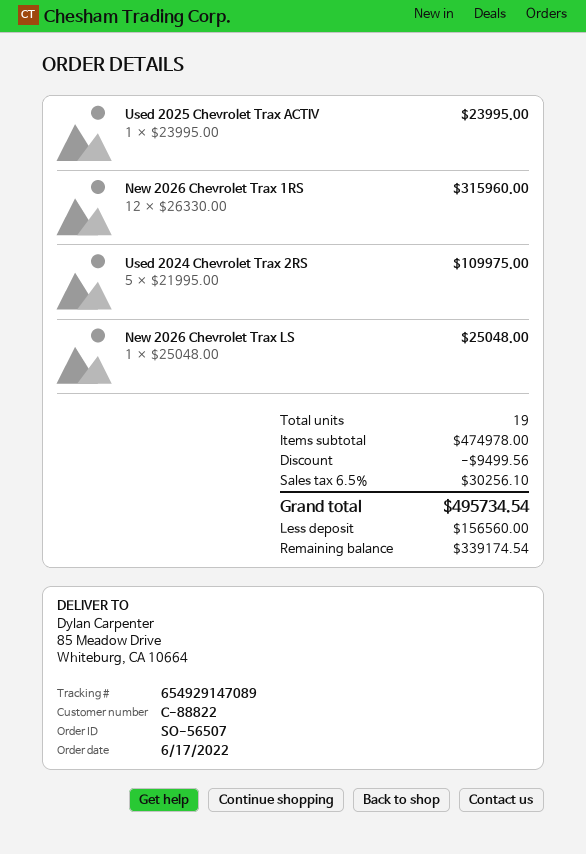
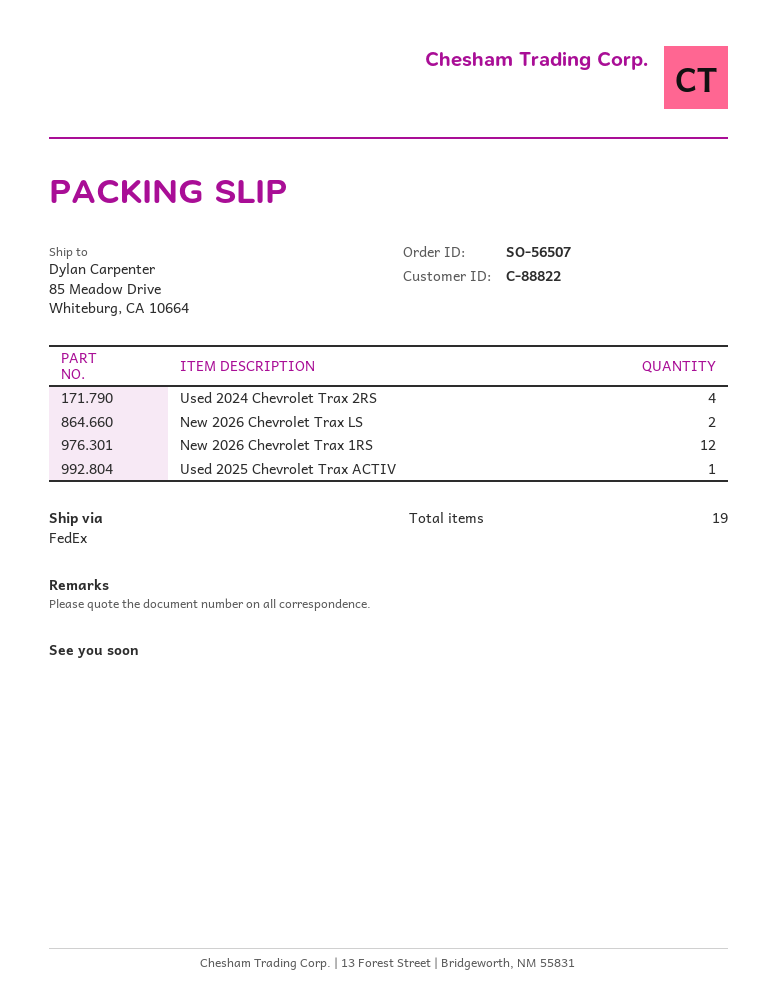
Used 2024 Chevrolet Trax 2RS: 5 -> 4
New 2026 Chevrolet Trax LS: 1 -> 2

